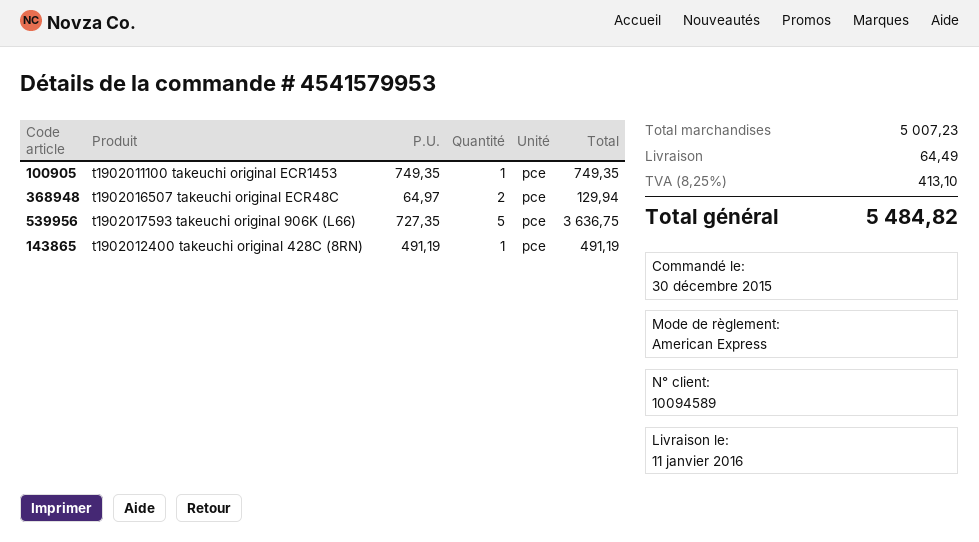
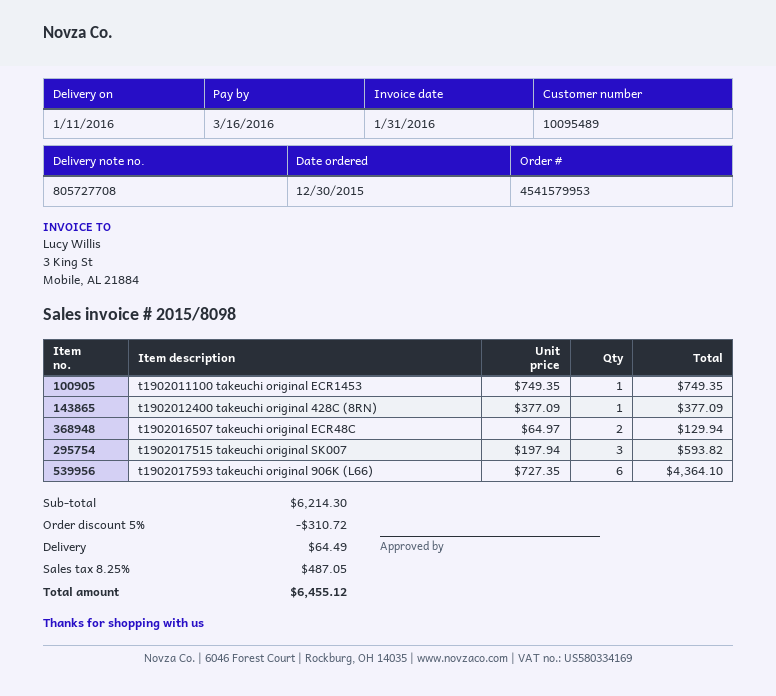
customer number: 10094589 -> 10095489
t1902017593 takeuchi original 906K (L66): 5 x 727.35 = 3636.75 -> 6 x 727.35 = 4364.10
t1902012400 takeuchi original 428C (8RN): 1 x 491.19 = 491.19 -> 1 x 377.09 = 377.09
t1902017515 takeuchi original SK007: none -> 3 x 197.94 = 593.82
subtotal: 5007.23 -> 6214.30
discount: none -> 5% = 310.72
tax: 8.25% = 413.10 -> 8.25% = 487.05
total: 5484.82 -> 6455.12

